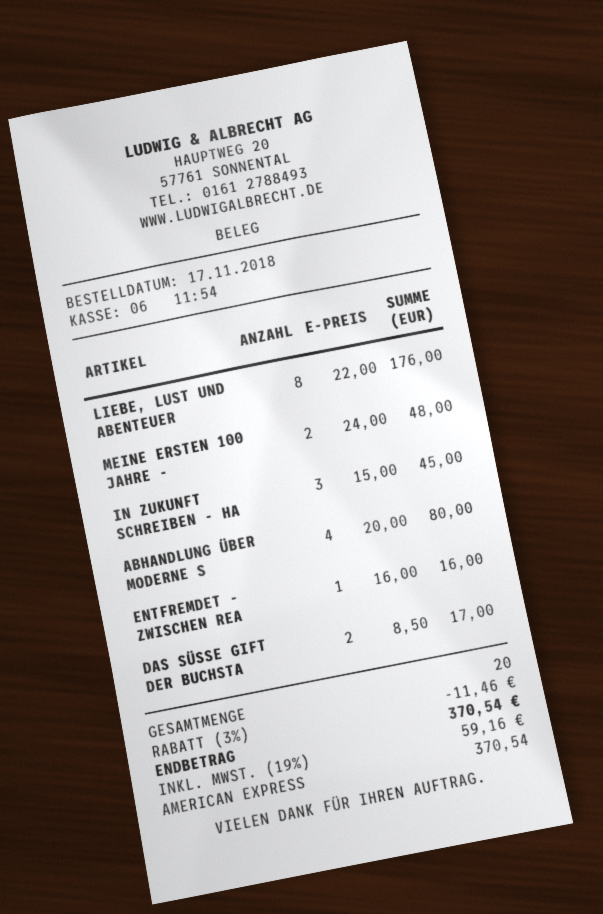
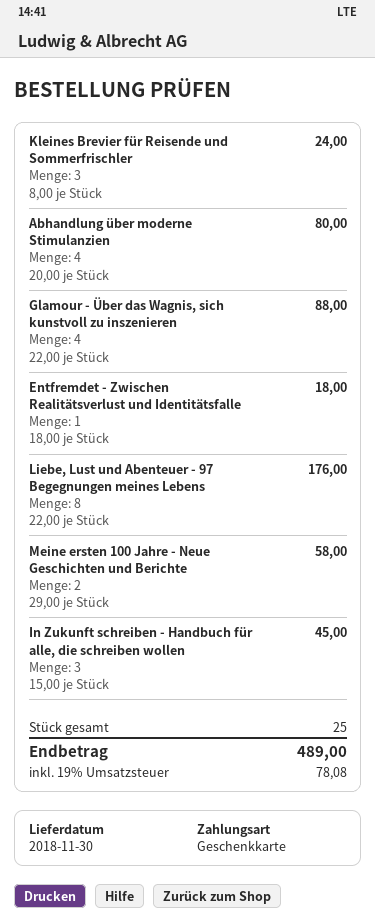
payment method: American Express -> gift card
MEINE ERSTEN 100 JAHRE -: 2 x 24.00 = 48.00 -> 2 x 29.00 = 58.00
ENTFREMDET - ZWISCHEN REA: 1 x 16.00 = 16.00 -> 1 x 18.00 = 18.00
DAS SÜSSE GIFT DER BUCHSTA: 2 x 8.50 = 17.00 -> none
Kleines Brevier für Reisende und Sommerfrischler: none -> 3 x 8.00 = 24.00
Glamour - Über das Wagnis, sich kunstvoll zu inszenieren: none -> 4 x 22.00 = 88.00
total quantity: 20 -> 25
discount: 3% = 11.46 -> none
tax: 19% = 59.16 -> 19% = 78.08
total: 370.54 -> 489.00

